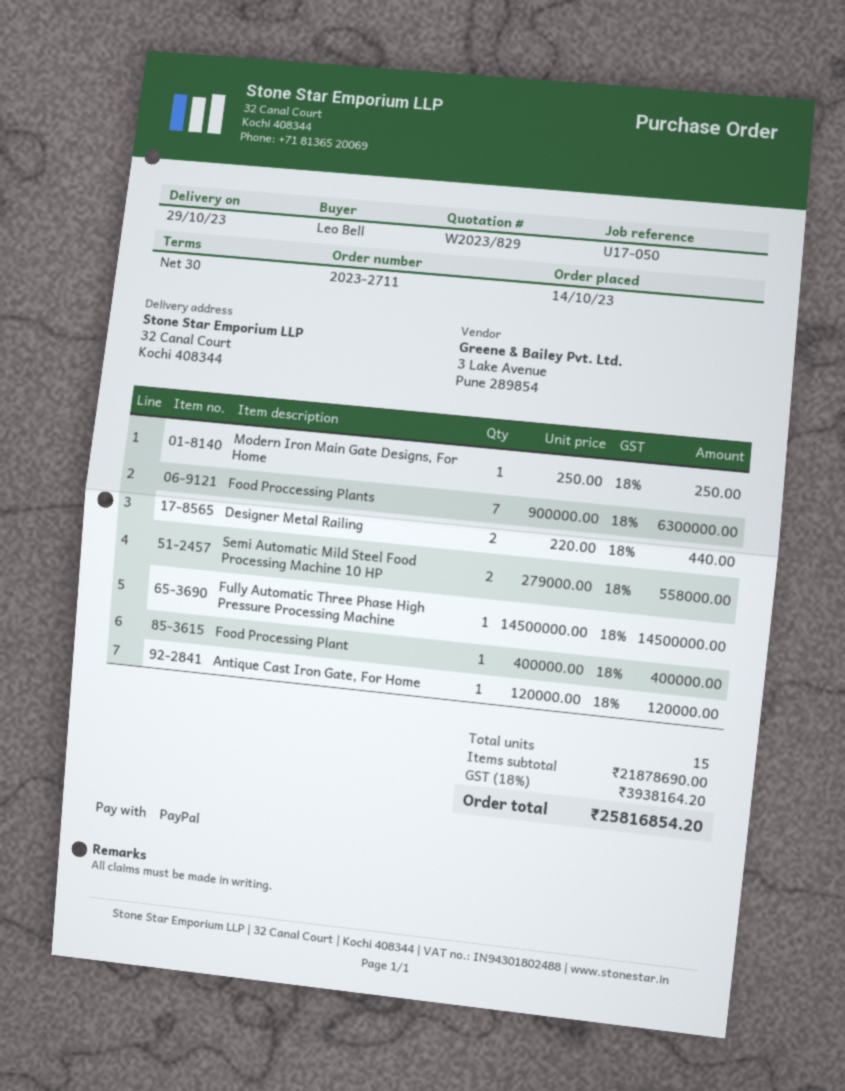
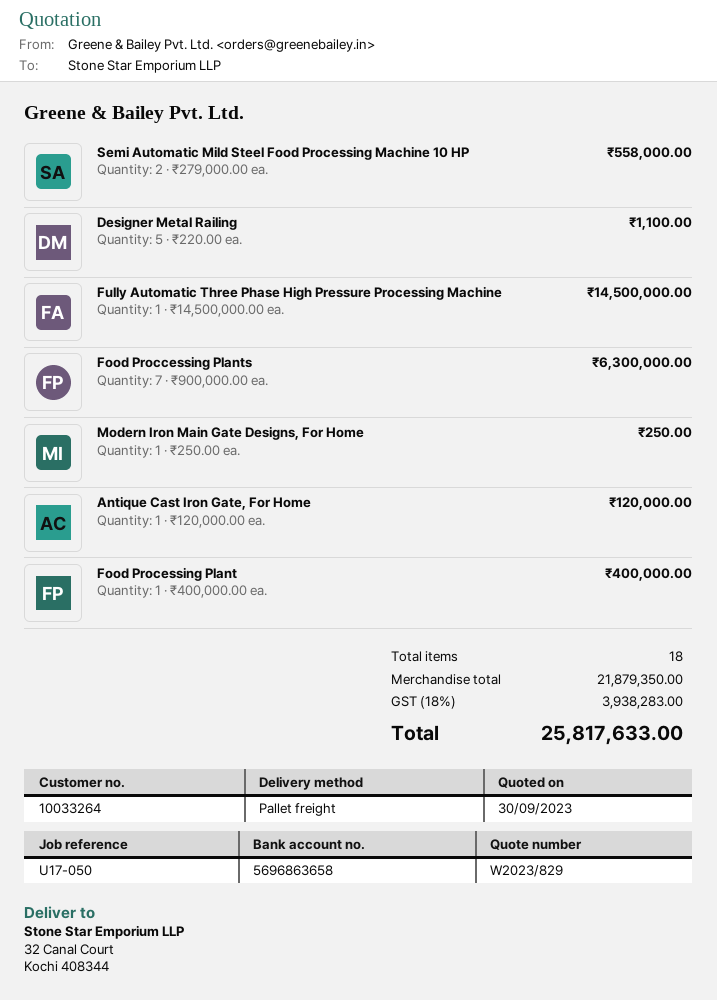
Designer Metal Railing: 2 x 220.00 = 440.00 -> 5 x 220.00 = 1100.00
total quantity: 15 -> 18
subtotal: 21878690.00 -> 21879350.00
tax: 18% = 3938164.20 -> 18% = 3938283.00
total: 25816854.20 -> 25817633.00

